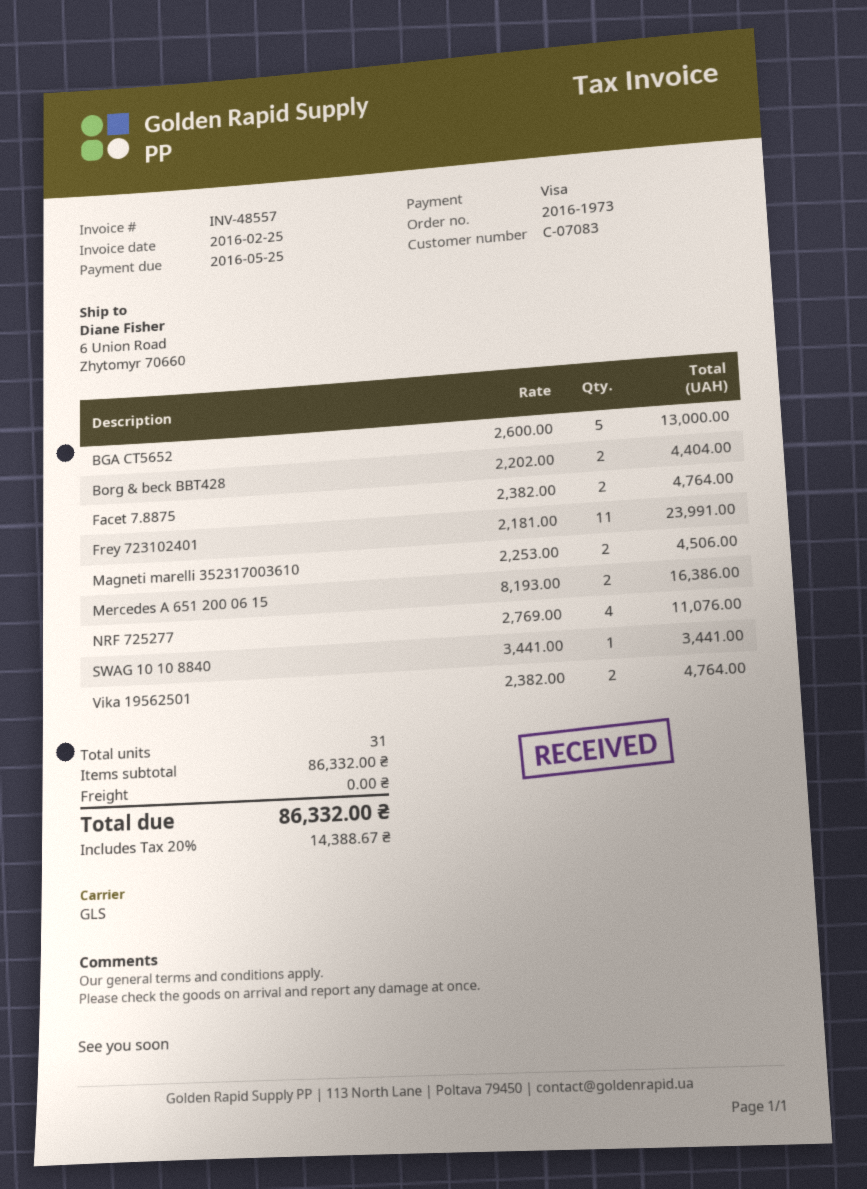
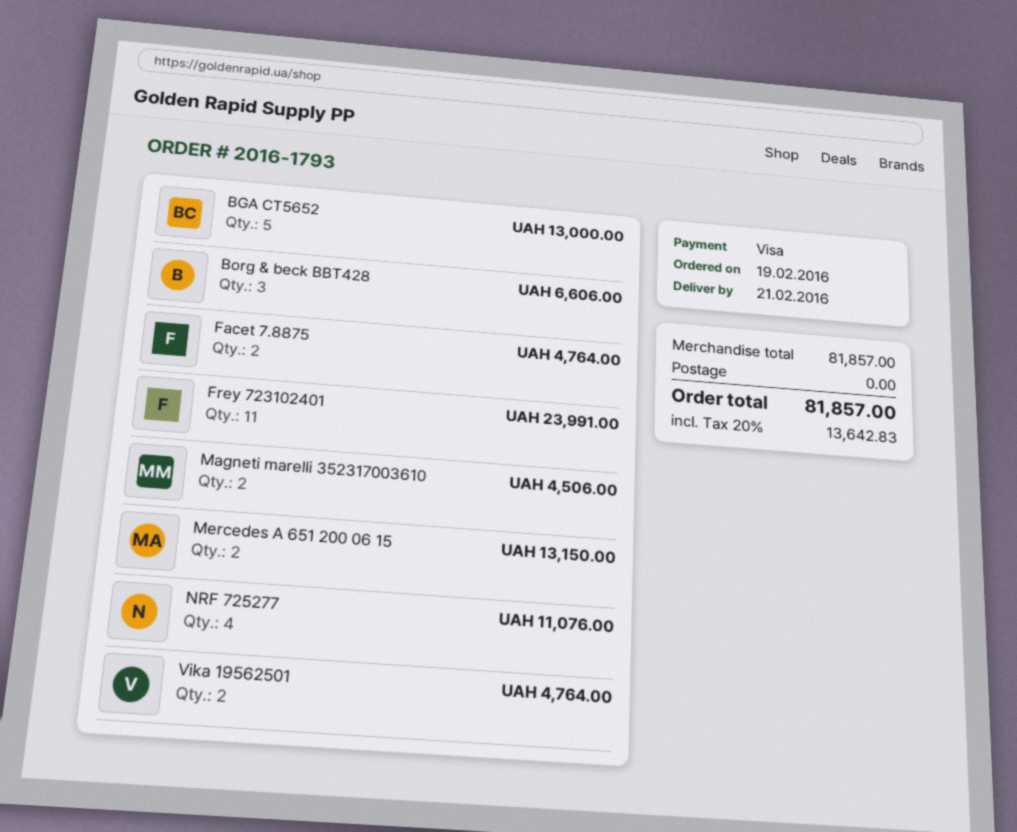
order number: 2016-1973 -> 2016-1793
Borg & beck BBT428: 2 for 4404.00 -> 3 for 6606.00
Mercedes A 651 200 06 15: 2 for 16386.00 -> 2 for 13150.00
SWAG 10 10 8840: 1 for 3441.00 -> none
subtotal: 86332.00 -> 81857.00
tax: 20% = 14388.67 -> 20% = 13642.83
total: 86332.00 -> 81857.00

